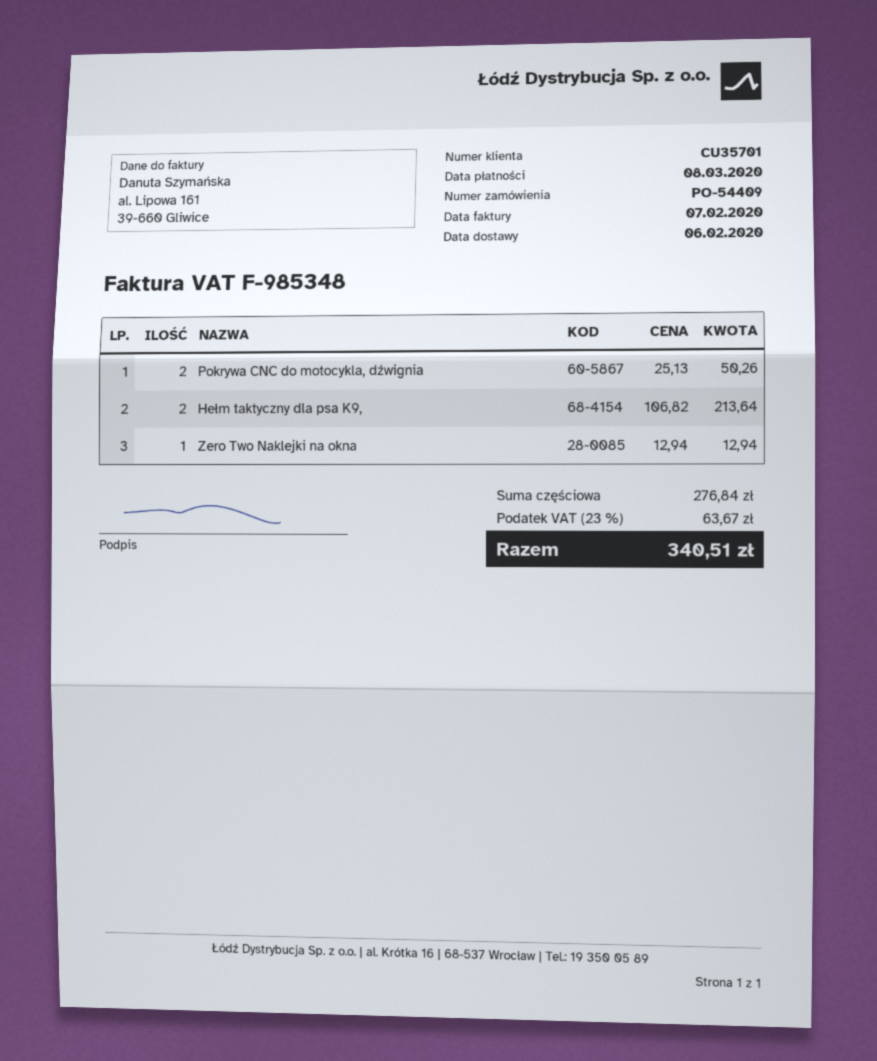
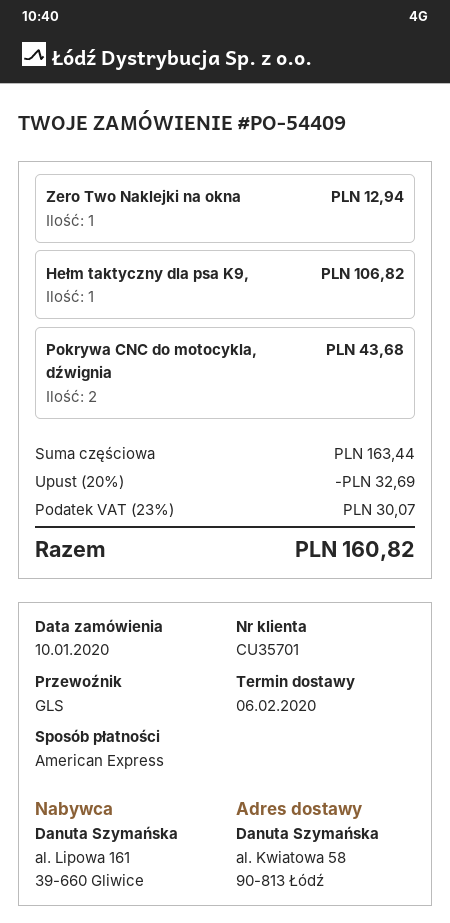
Pokrywa CNC do motocykla, dźwignia: 2 for 50.26 -> 2 for 43.68
Hełm taktyczny dla psa K9,: 2 for 213.64 -> 1 for 106.82
subtotal: 276.84 -> 163.44
discount: none -> 20% = 32.69
tax: 23% = 63.67 -> 23% = 30.07
total: 340.51 -> 160.82

